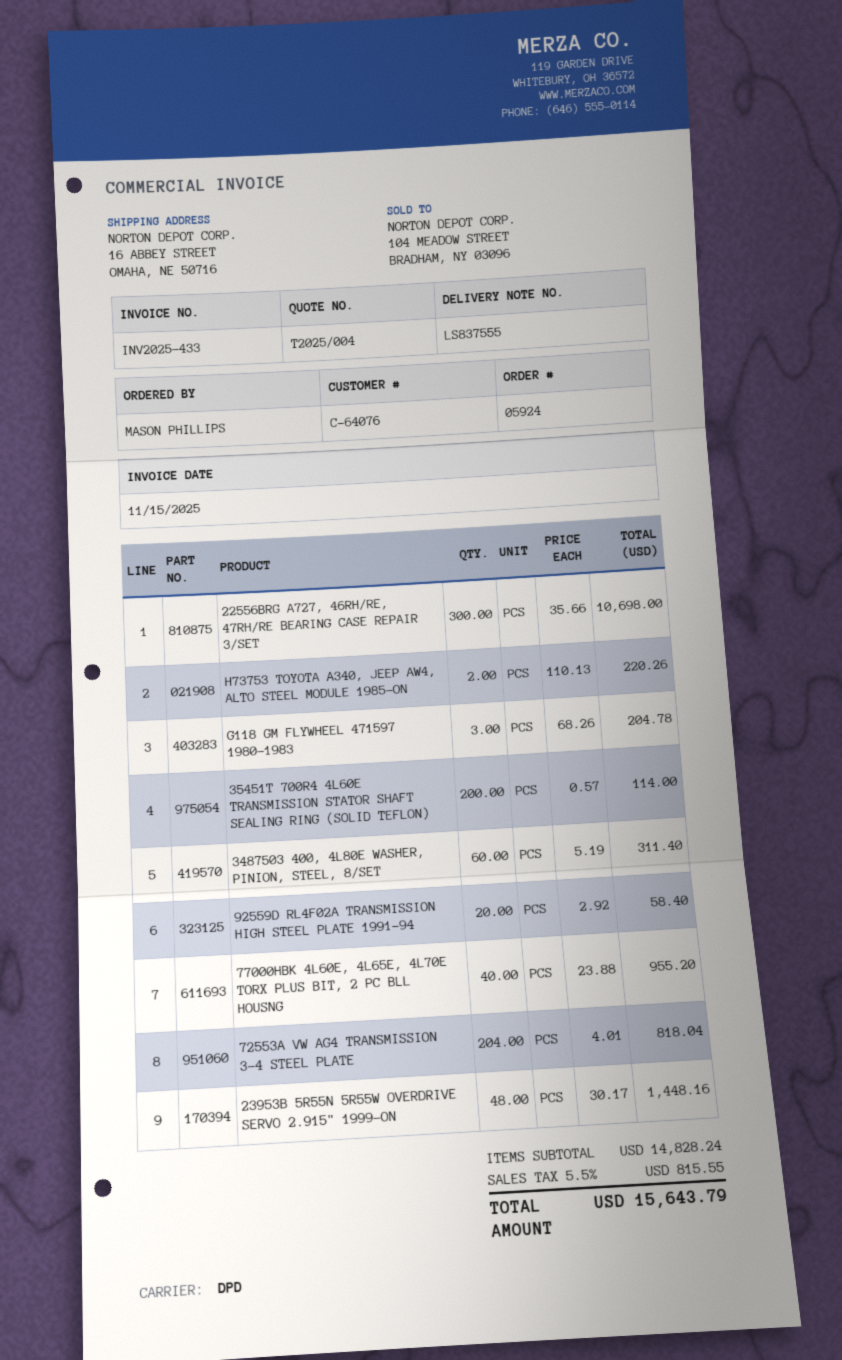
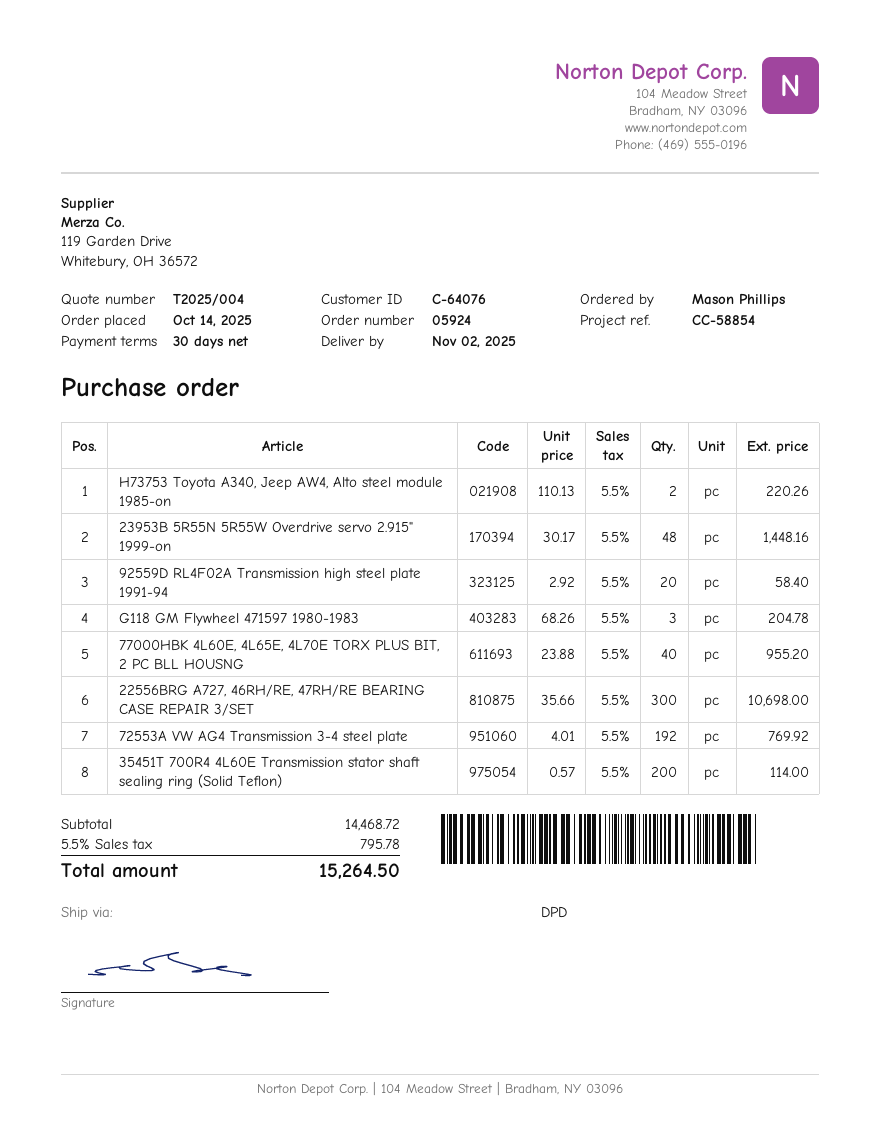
3487503 400, 4L80E WASHER, PINION, STEEL, 8/SET: 60 x 5.19 = 311.40 -> none
72553A VW AG4 TRANSMISSION 3-4 STEEL PLATE: 204 x 4.01 = 818.04 -> 192 x 4.01 = 769.92
subtotal: 14828.24 -> 14468.72
tax: 5.5% = 815.55 -> 5.5% = 795.78
total: 15643.79 -> 15264.50

